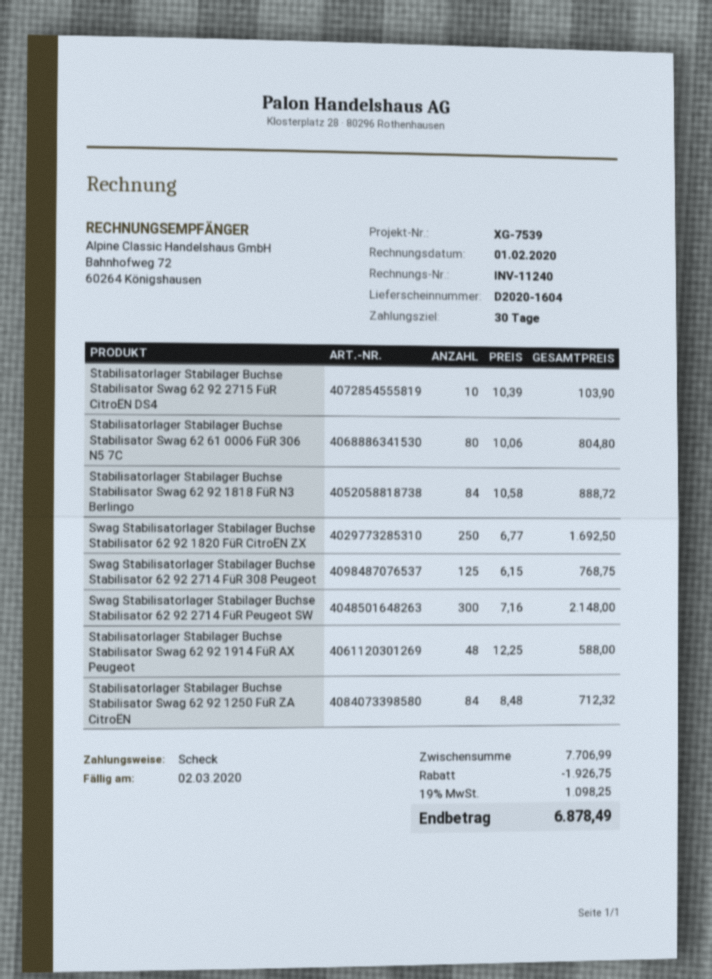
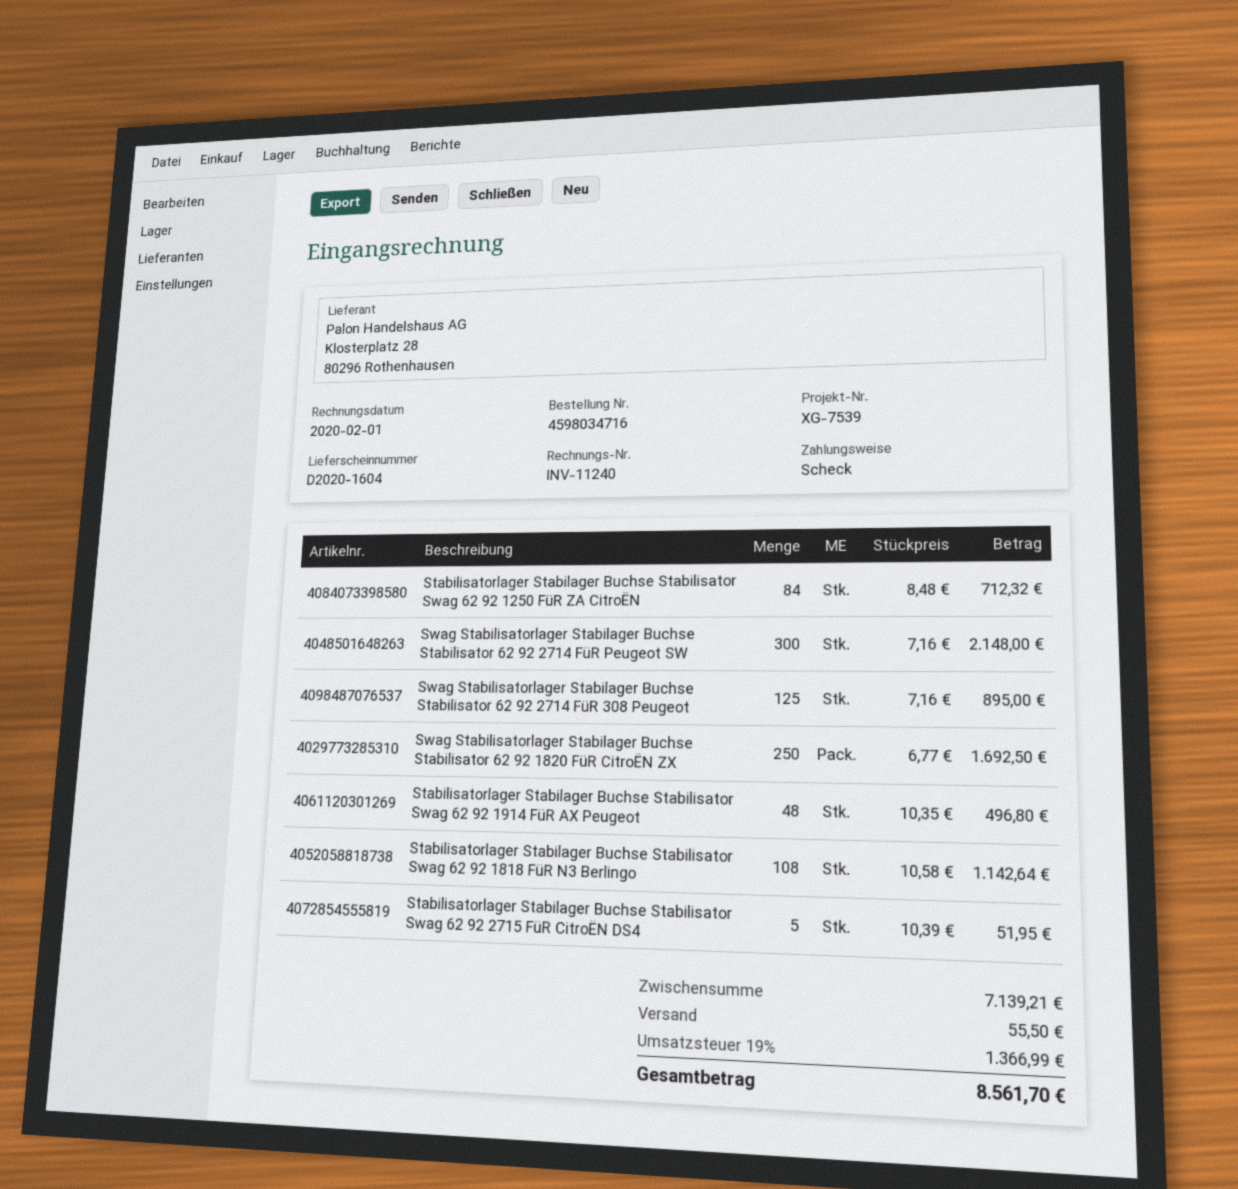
Stabilisatorlager Stabilager Buchse Stabilisator Swag 62 92 2715 FüR CitroËN DS4: 10 x 10.39 = 103.90 -> 5 x 10.39 = 51.95
Stabilisatorlager Stabilager Buchse Stabilisator Swag 62 61 0006 FüR 306 N5 7C: 80 x 10.06 = 804.80 -> none
Stabilisatorlager Stabilager Buchse Stabilisator Swag 62 92 1818 FüR N3 Berlingo: 84 x 10.58 = 888.72 -> 108 x 10.58 = 1142.64
Swag Stabilisatorlager Stabilager Buchse Stabilisator 62 92 2714 FüR 308 Peugeot: 125 x 6.15 = 768.75 -> 125 x 7.16 = 895.00
Stabilisatorlager Stabilager Buchse Stabilisator Swag 62 92 1914 FüR AX Peugeot: 48 x 12.25 = 588.00 -> 48 x 10.35 = 496.80
subtotal: 7706.99 -> 7139.21
discount: 1926.75 -> none
shipping: none -> 55.50
tax: 19% = 1098.25 -> 19% = 1366.99
total: 6878.49 -> 8561.70

